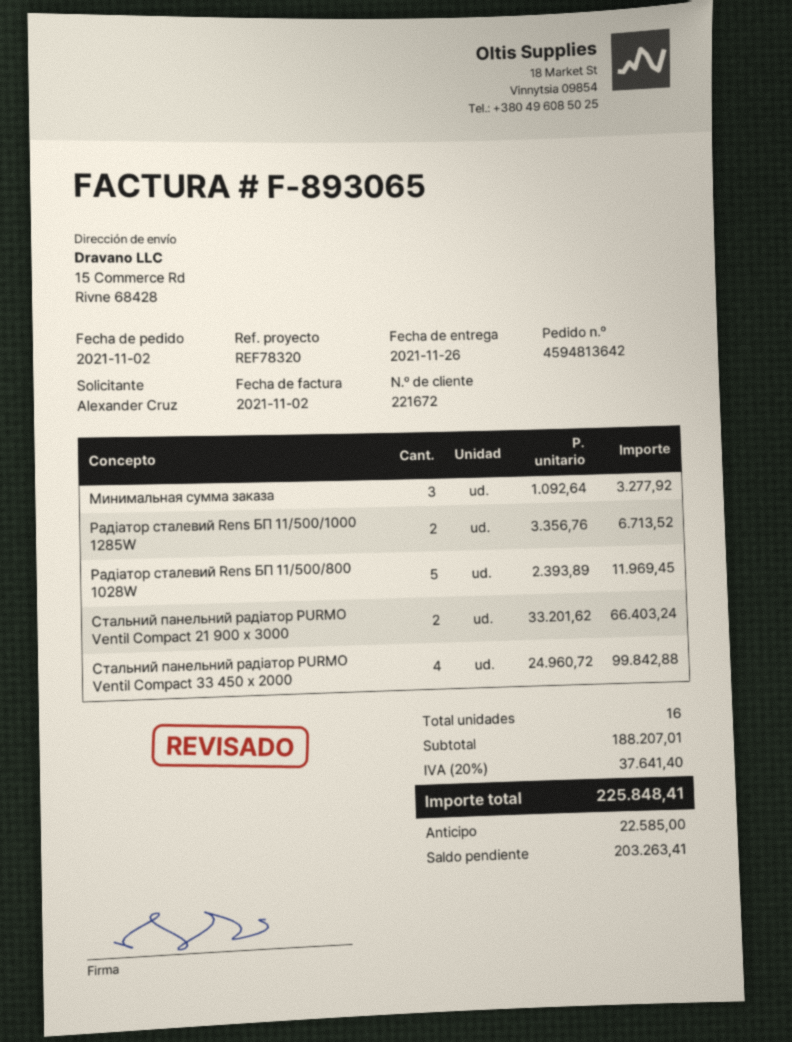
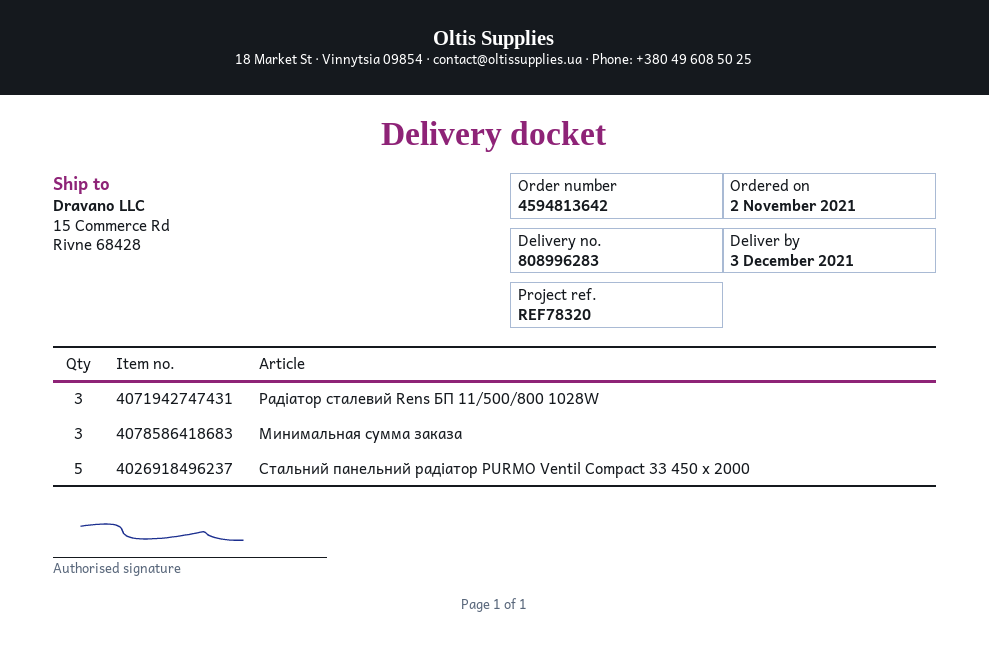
delivery date: 2021-11-26 -> 2021-12-03
Радіатор сталевий Rens БП 11/500/1000 1285W: 2 -> none
Радіатор сталевий Rens БП 11/500/800 1028W: 5 -> 3
Стальний панельний радіатор PURMO Ventil Compact 21 900 x 3000: 2 -> none
Стальний панельний радіатор PURMO Ventil Compact 33 450 x 2000: 4 -> 5

